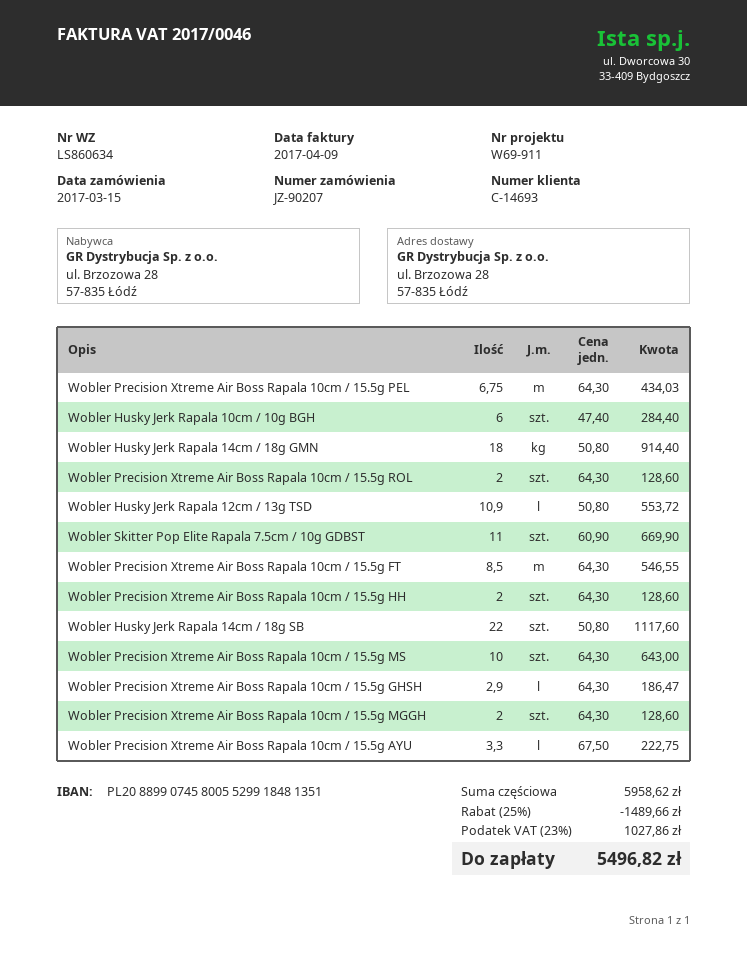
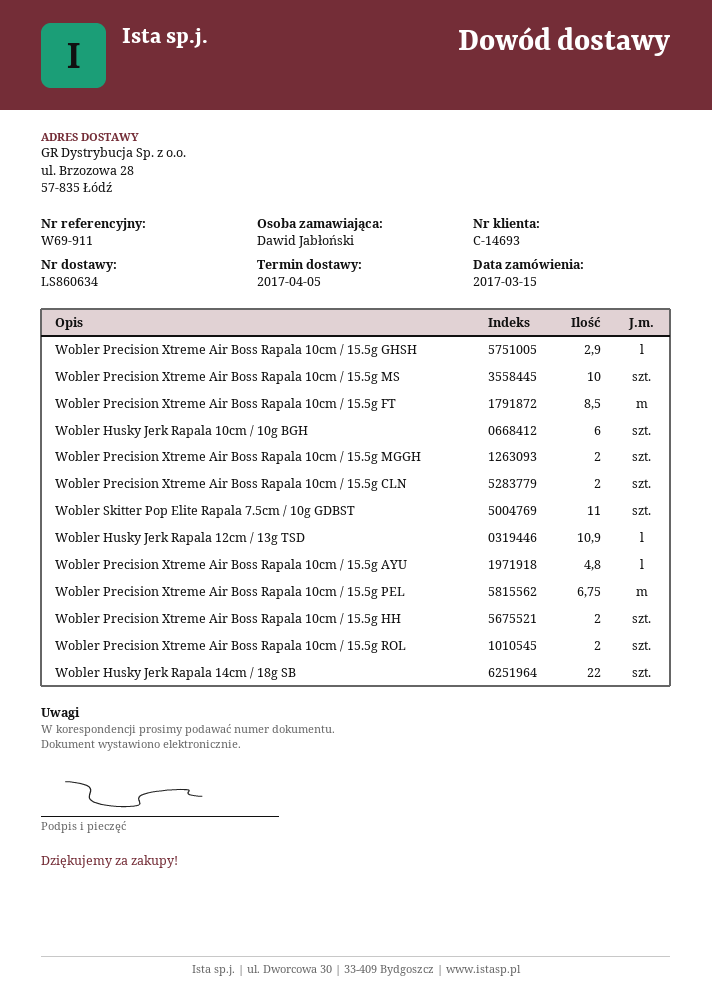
Wobler Husky Jerk Rapala 14cm / 18g GMN: 18 -> none
Wobler Precision Xtreme Air Boss Rapala 10cm / 15.5g AYU: 3.3 -> 4.8
Wobler Precision Xtreme Air Boss Rapala 10cm / 15.5g CLN: none -> 2

